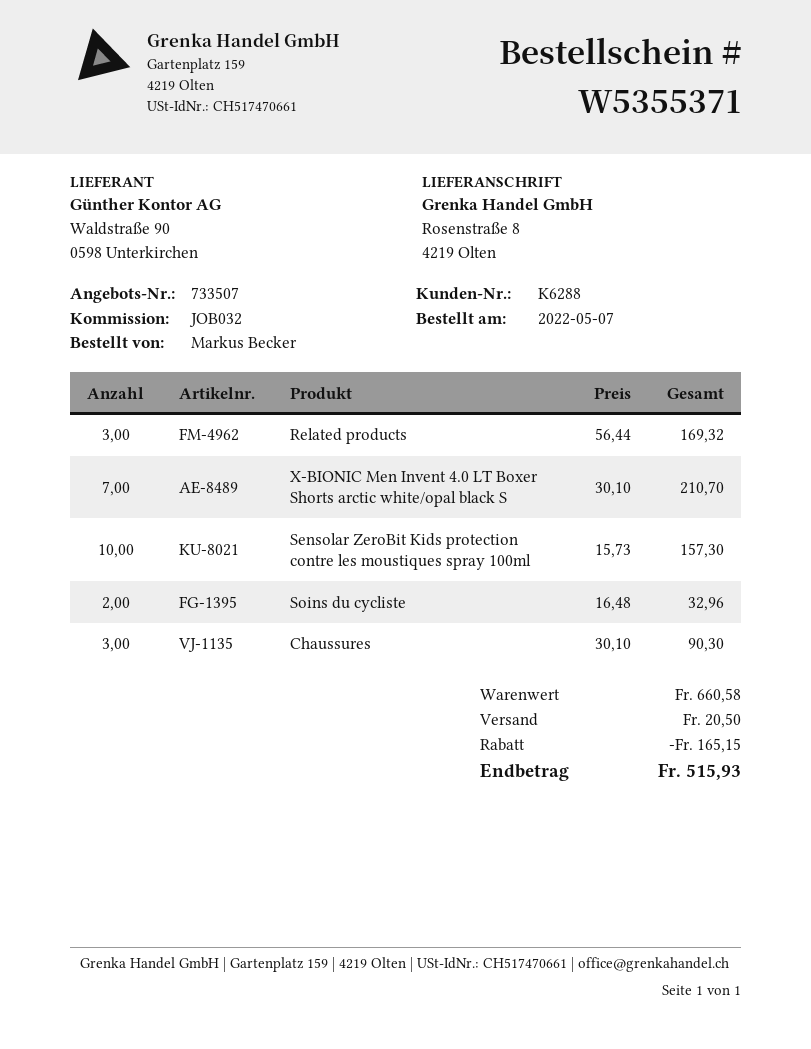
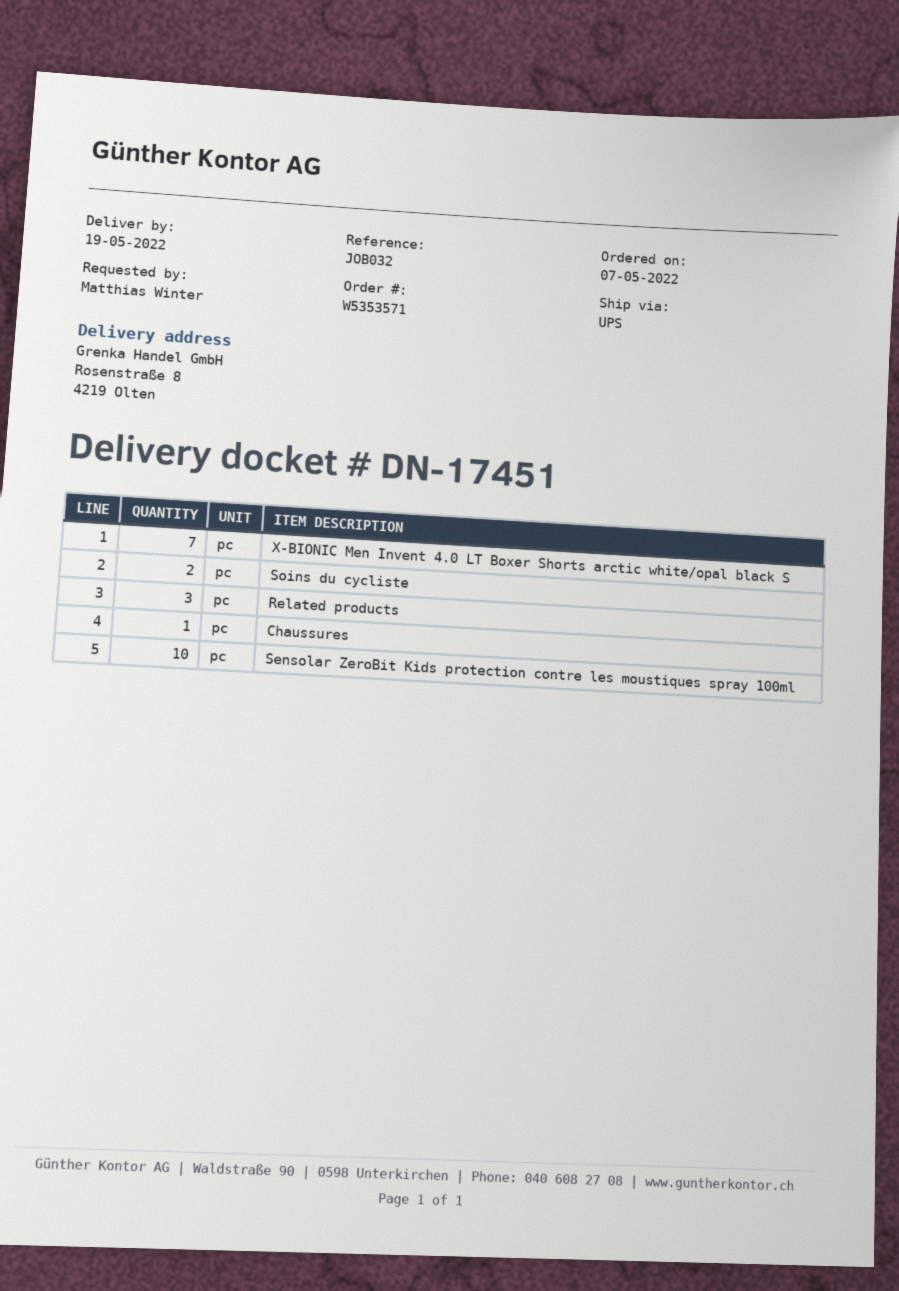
order number: W5355371 -> W5353571
ordered by: Markus Becker -> Matthias Winter
Chaussures: 3 -> 1

